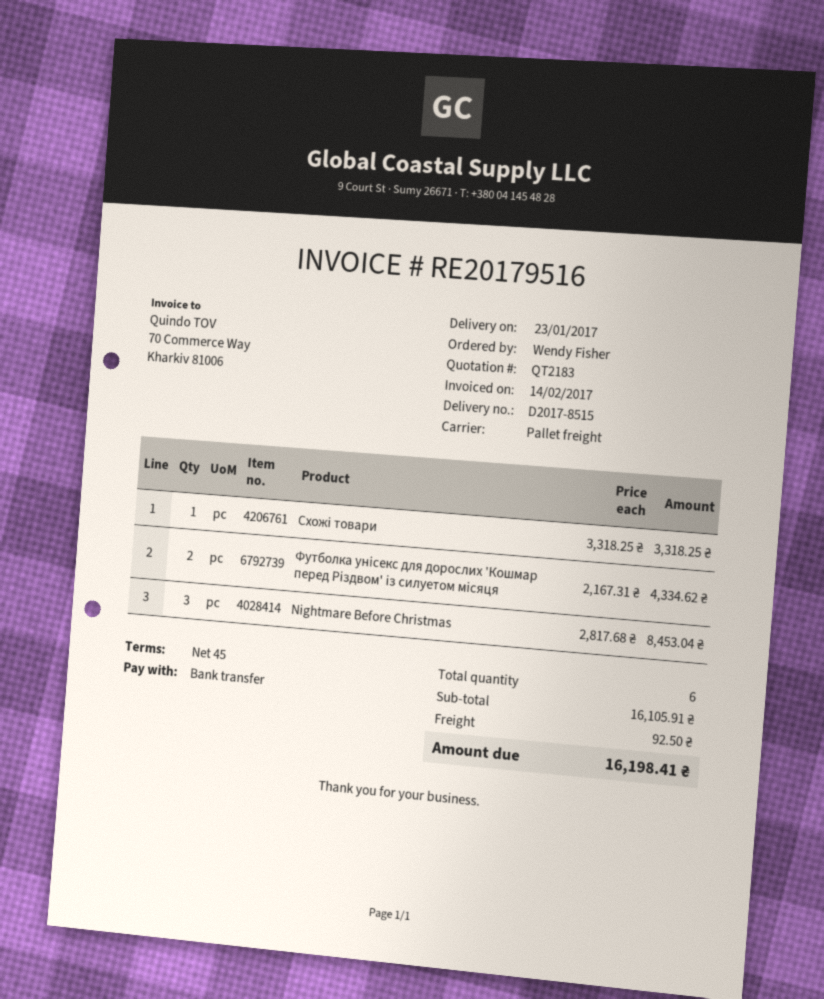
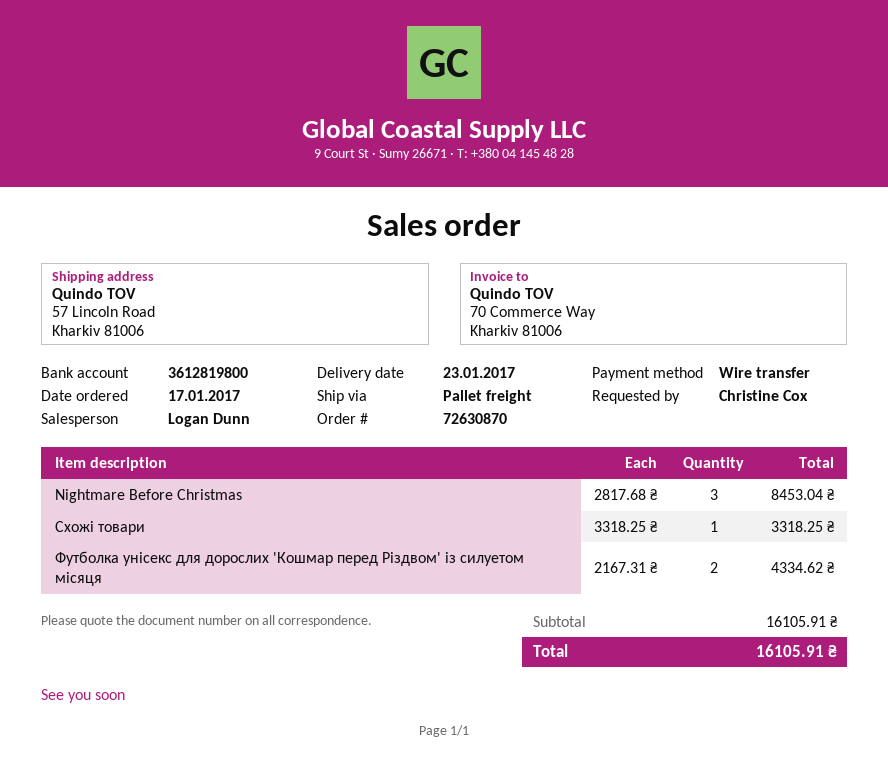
ordered by: Wendy Fisher -> Christine Cox
shipping: 92.50 -> none
total: 16198.41 -> 16105.91

